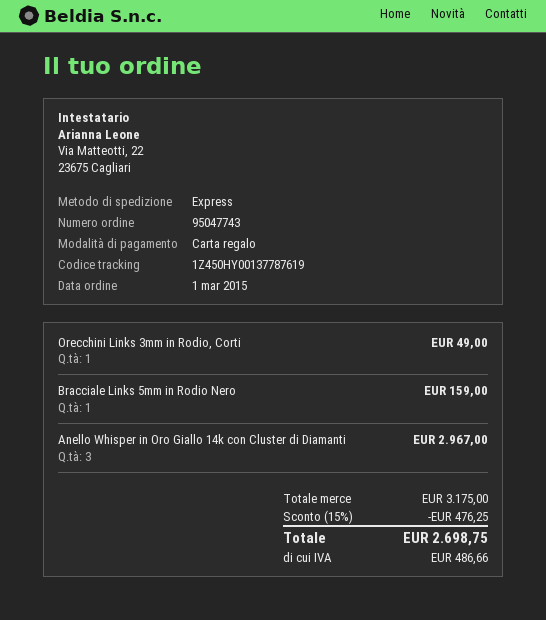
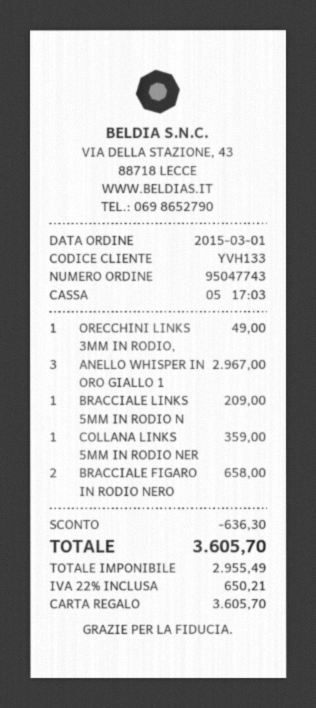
Bracciale Links 5mm in Rodio Nero: 1 for 159.00 -> 1 for 209.00
COLLANA LINKS 5MM IN RODIO NER: none -> 1 for 359.00
BRACCIALE FIGARO IN RODIO NERO: none -> 2 for 658.00
discount: 476.25 -> 636.30
tax: 486.66 -> 650.21
total: 2698.75 -> 3605.70

